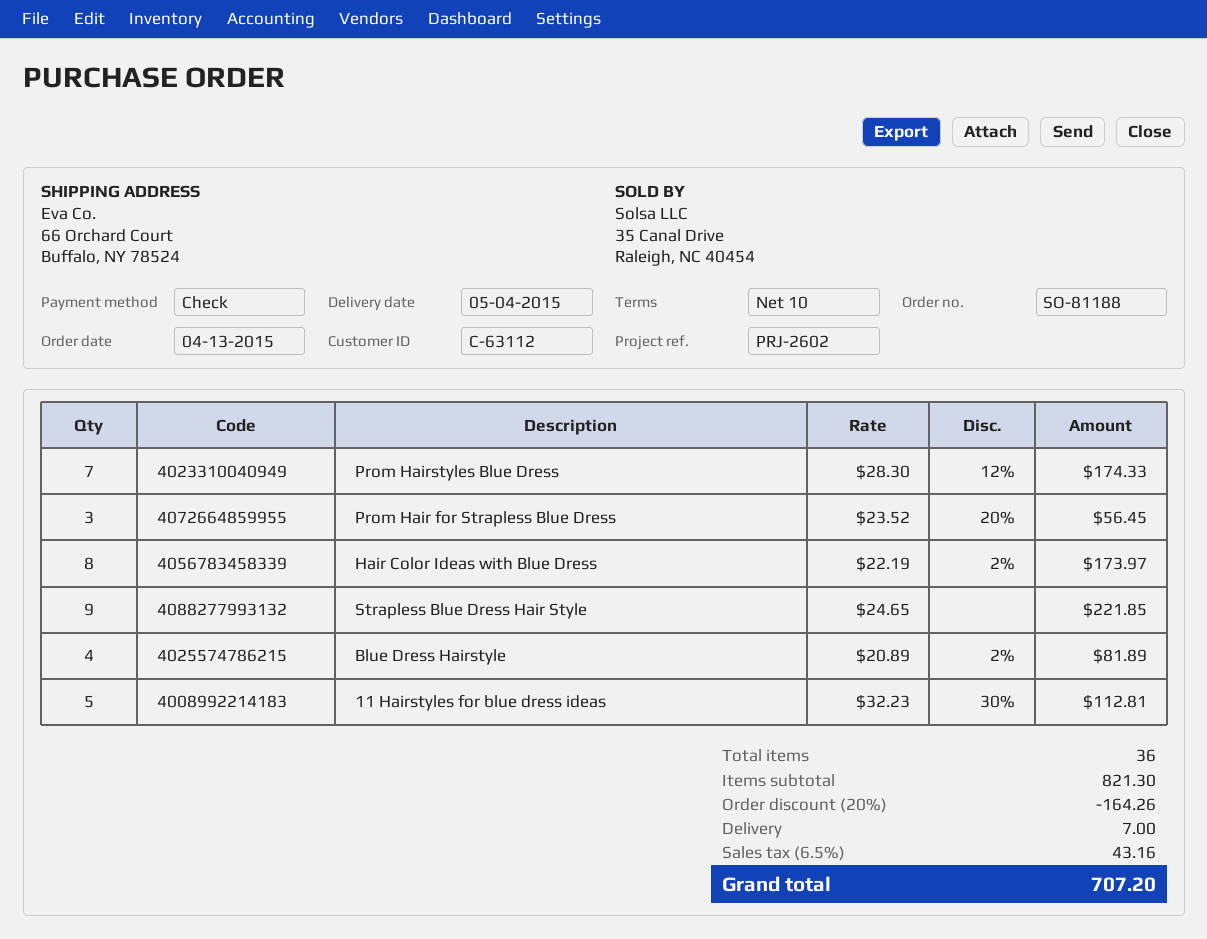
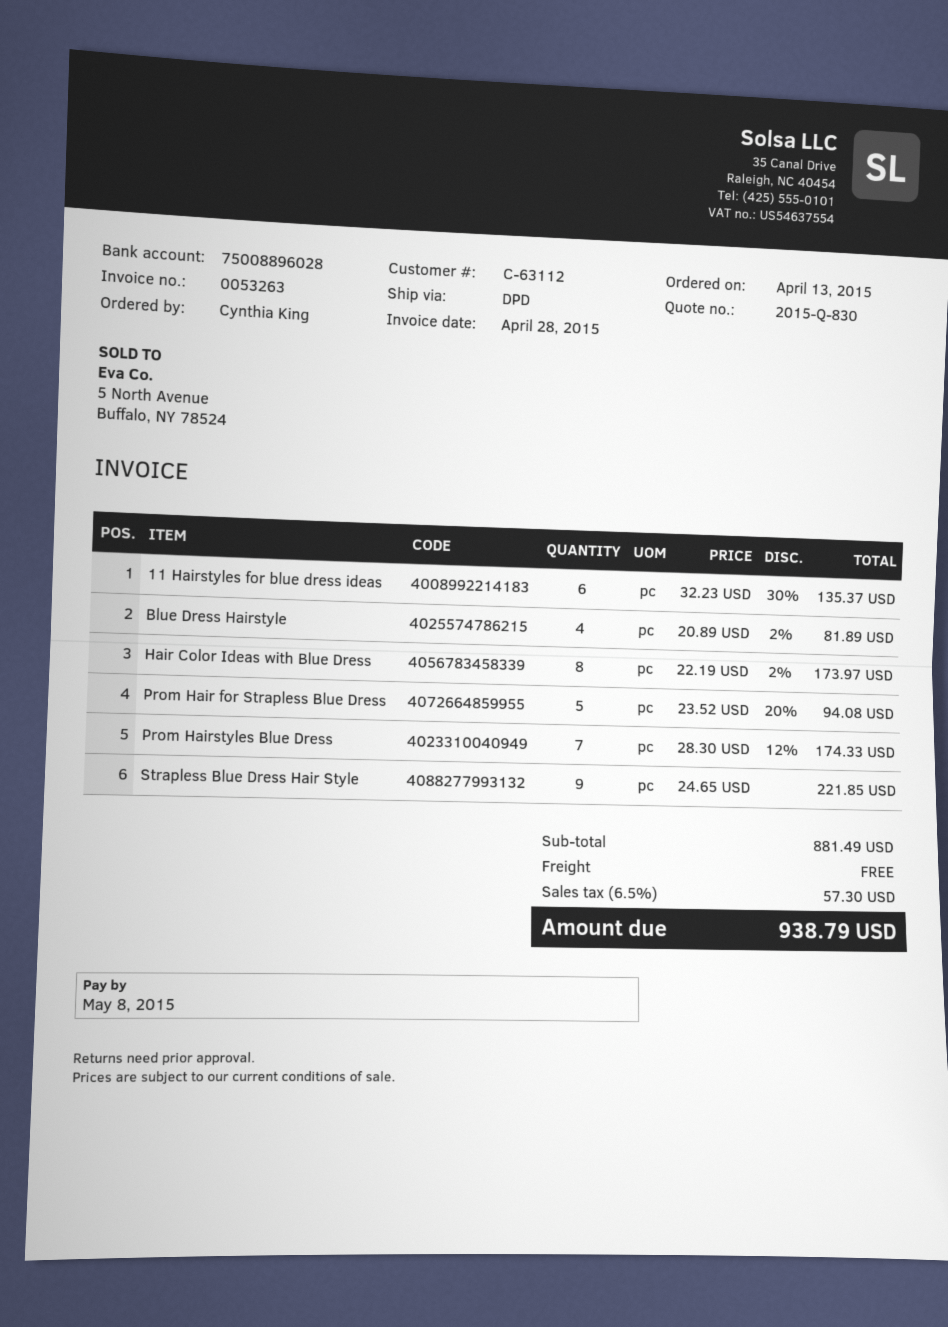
Prom Hair for Strapless Blue Dress: 3 x 23.52 - 20% = 56.45 -> 5 x 23.52 - 20% = 94.08
11 Hairstyles for blue dress ideas: 5 x 32.23 - 30% = 112.81 -> 6 x 32.23 - 30% = 135.37
subtotal: 821.30 -> 881.49
discount: 20% = 164.26 -> none
shipping: 7.00 -> 0.00
tax: 6.5% = 43.16 -> 6.5% = 57.30
total: 707.20 -> 938.79

